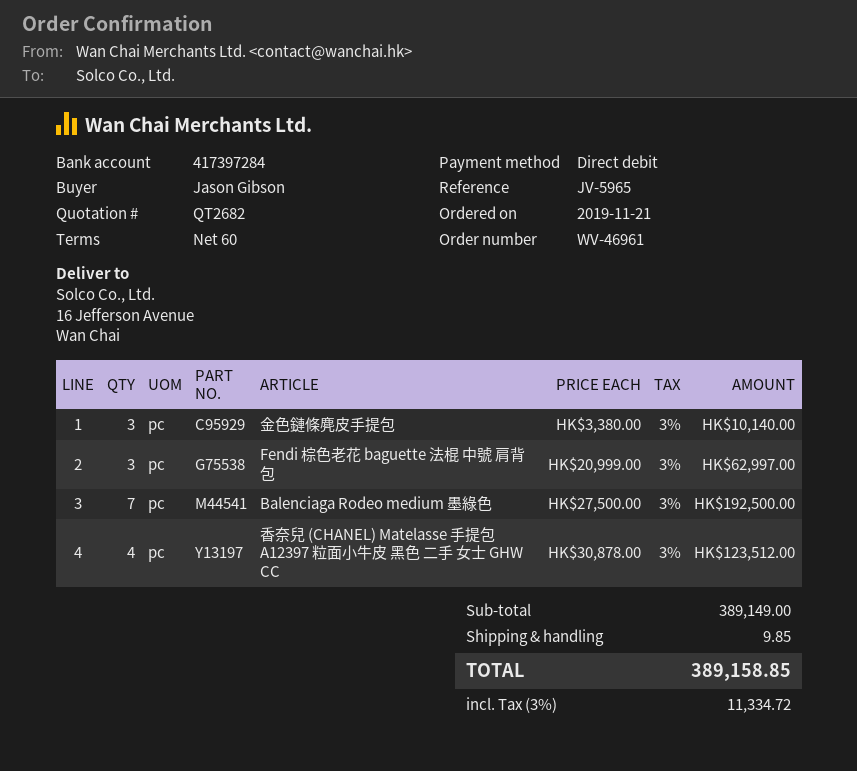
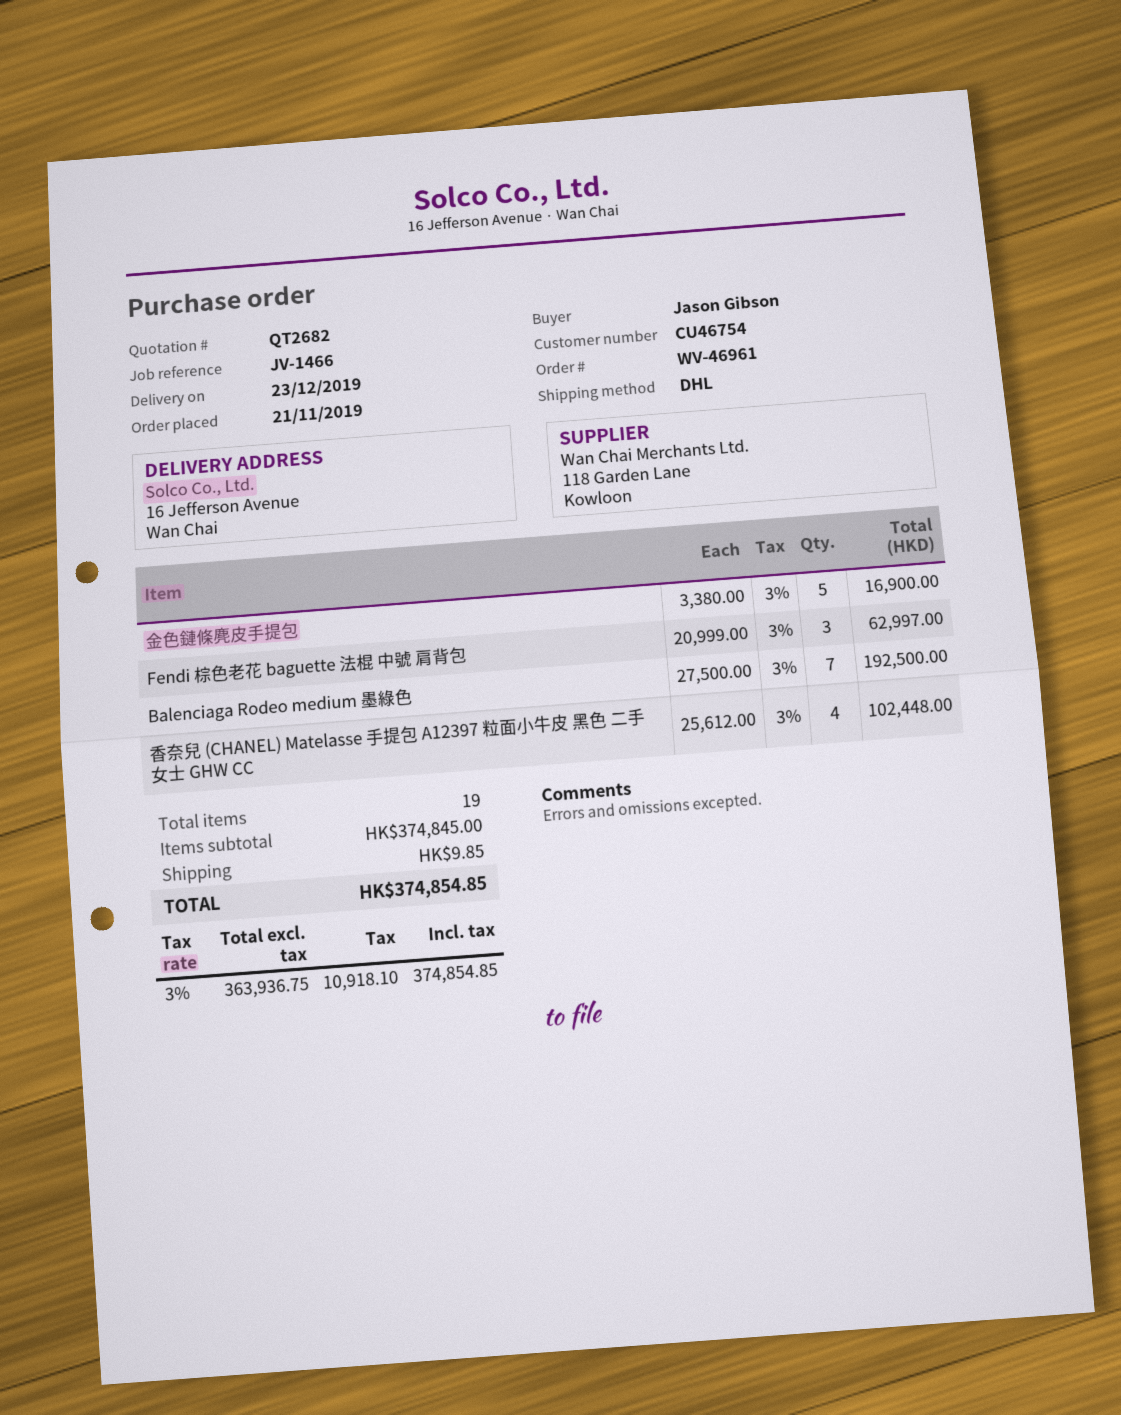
reference: JV-5965 -> JV-1466
金色鏈條麂皮手提包: 3 x 3380.00 = 10140.00 -> 5 x 3380.00 = 16900.00
香奈兒 (CHANEL) Matelasse 手提包 A12397 粒面小牛皮 黑色 二手 女士 GHW CC: 4 x 30878.00 = 123512.00 -> 4 x 25612.00 = 102448.00
subtotal: 389149.00 -> 374845.00
tax: 3% = 11334.72 -> 3% = 10918.10
total: 389158.85 -> 374854.85

